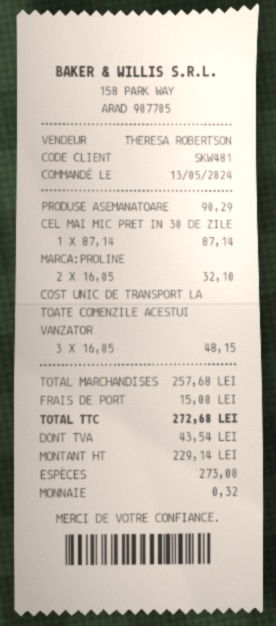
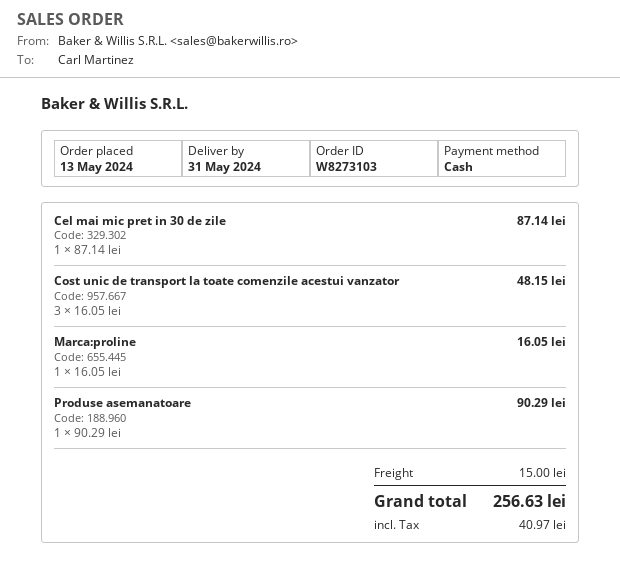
MARCA:PROLINE: 2 x 16.05 = 32.10 -> 1 x 16.05 = 16.05
tax: 43.54 -> 40.97
total: 272.68 -> 256.63

